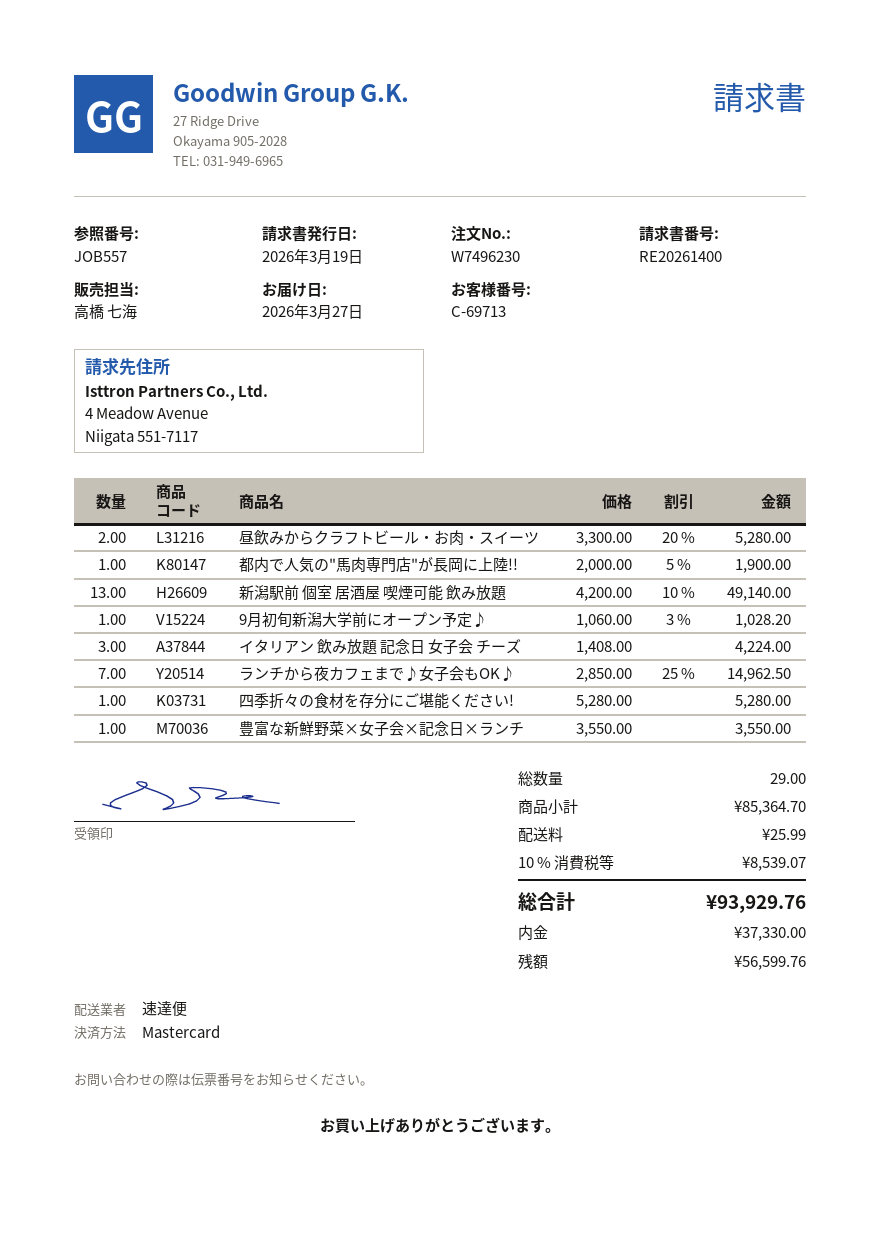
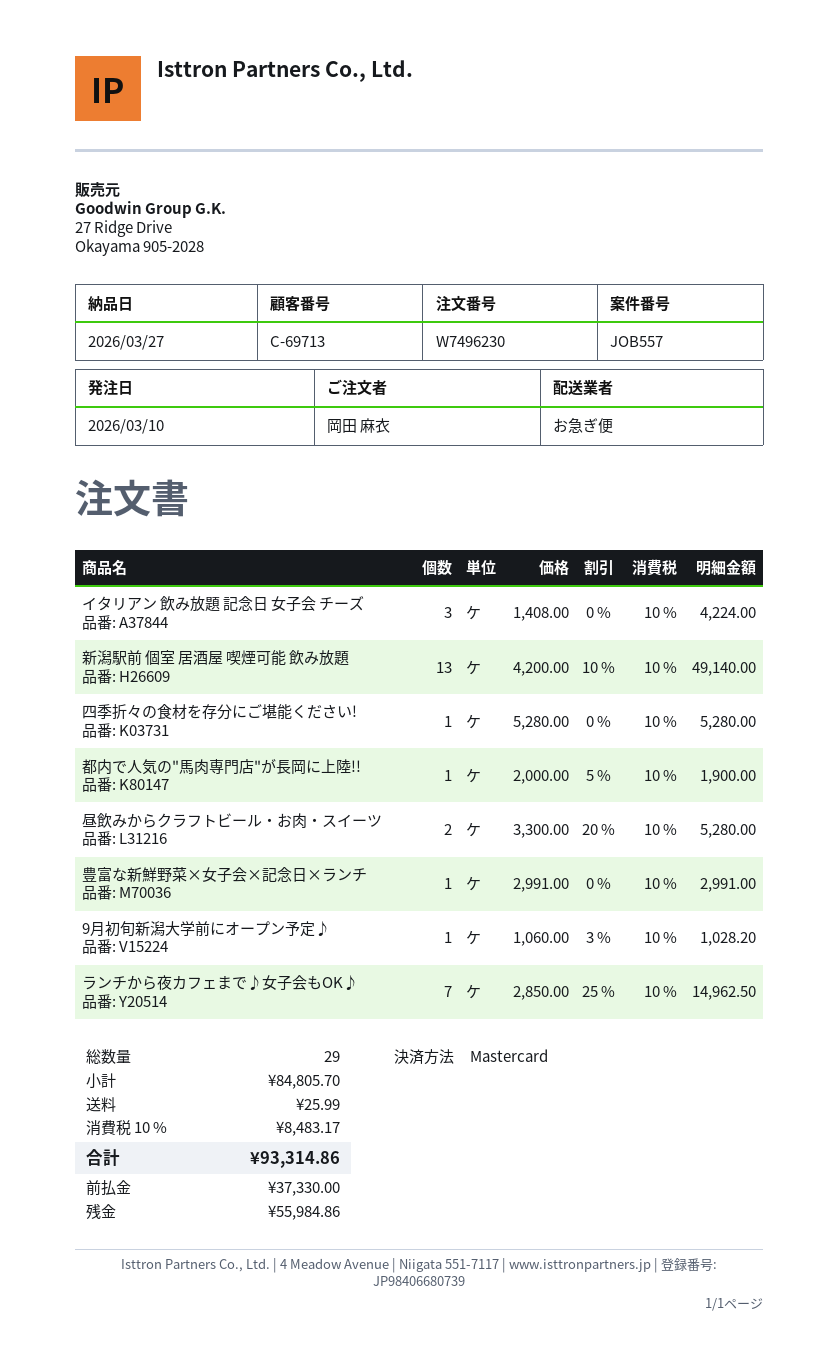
豊富な新鮮野菜×女子会×記念日×ランチ: 1 x 3550.00 = 3550.00 -> 1 x 2991.00 = 2991.00
subtotal: 85364.70 -> 84805.70
tax: 10% = 8539.07 -> 10% = 8483.17
total: 93929.76 -> 93314.86
balance: 56599.76 -> 55984.86

